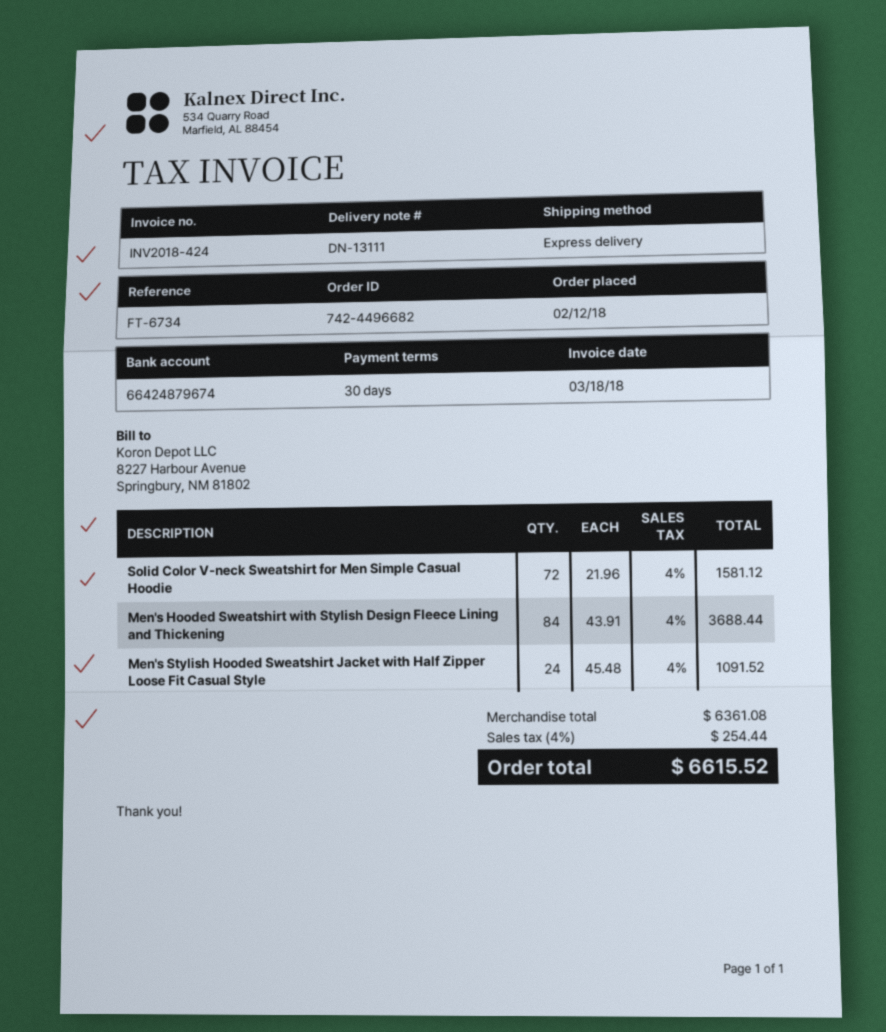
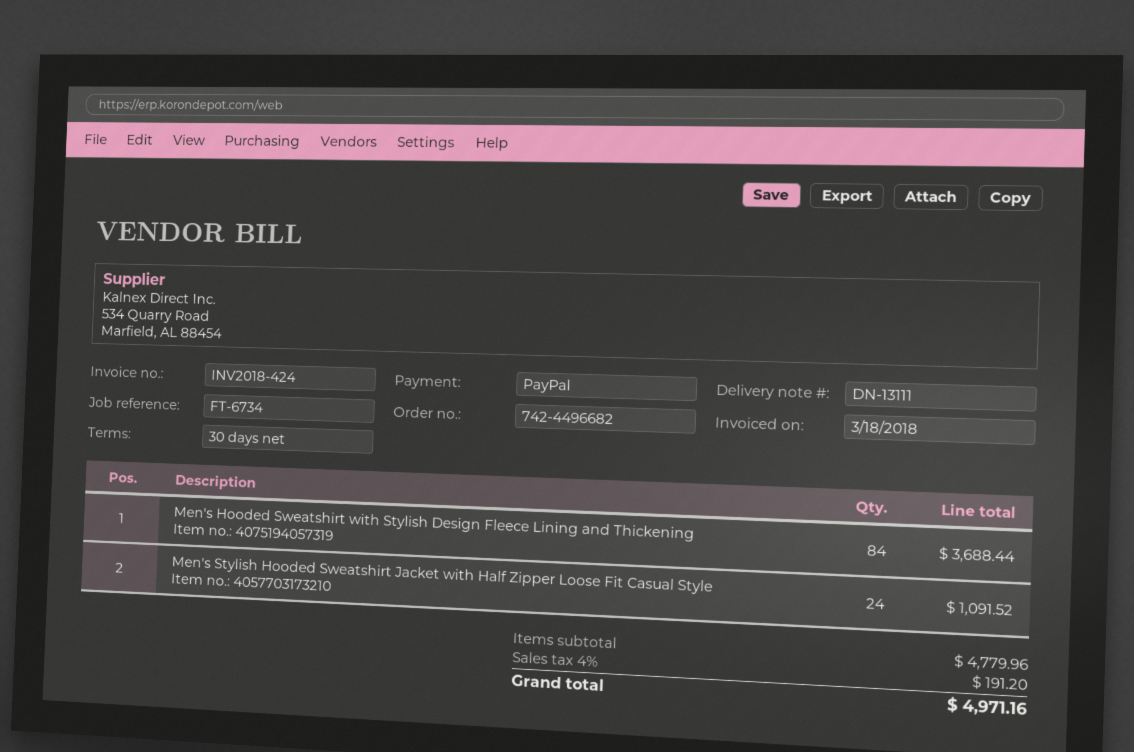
Solid Color V-neck Sweatshirt for Men Simple Casual Hoodie: 72 for 1581.12 -> none
subtotal: 6361.08 -> 4779.96
tax: 4% = 254.44 -> 4% = 191.20
total: 6615.52 -> 4971.16

